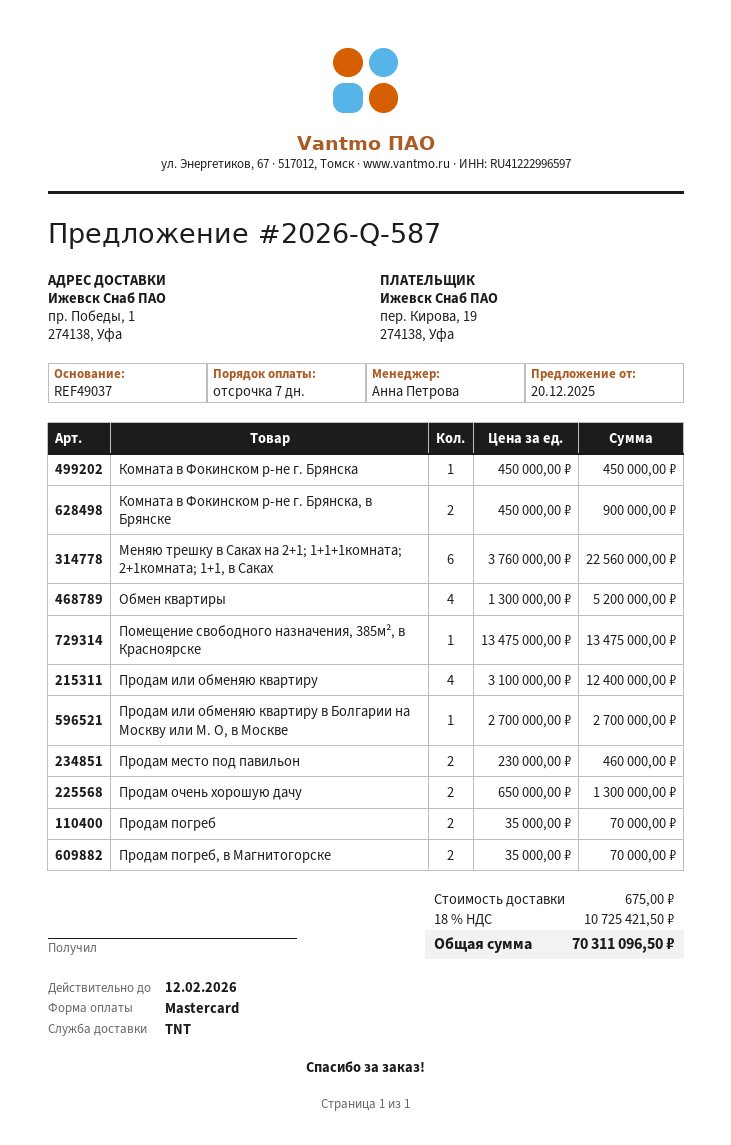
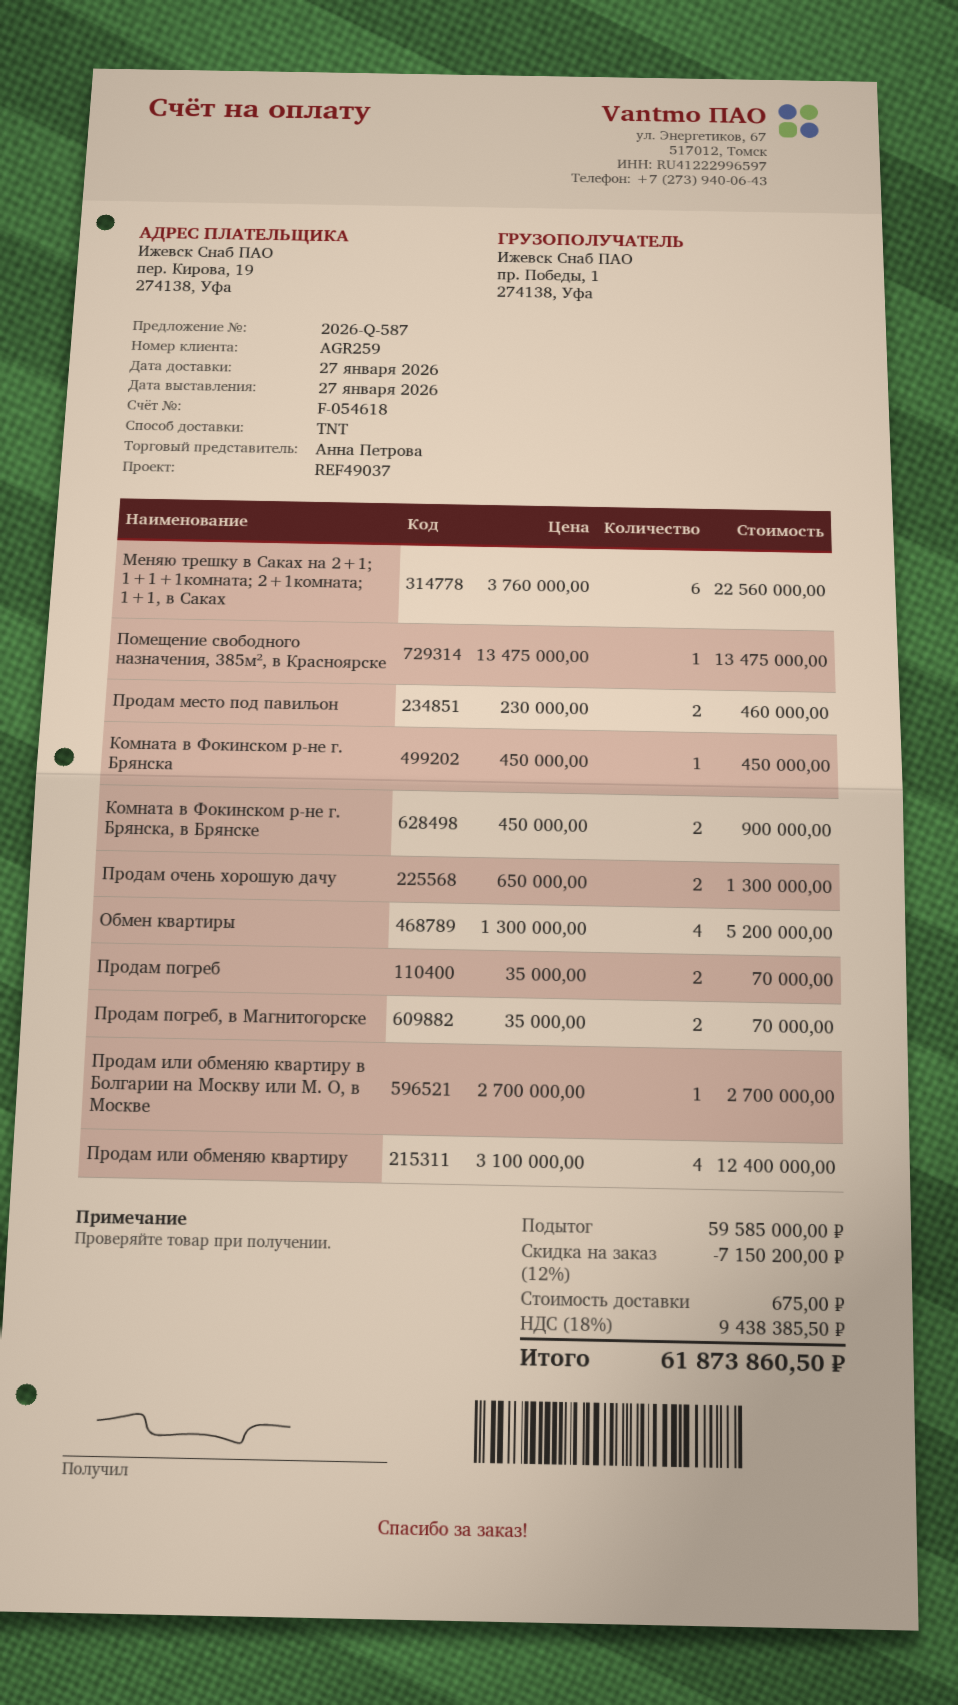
discount: none -> 12% = 7150200.00
tax: 18% = 10725421.50 -> 18% = 9438385.50
total: 70311096.50 -> 61873860.50

